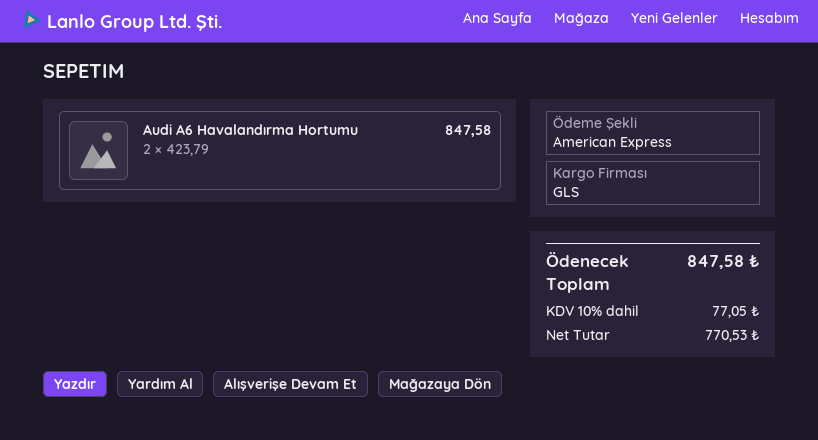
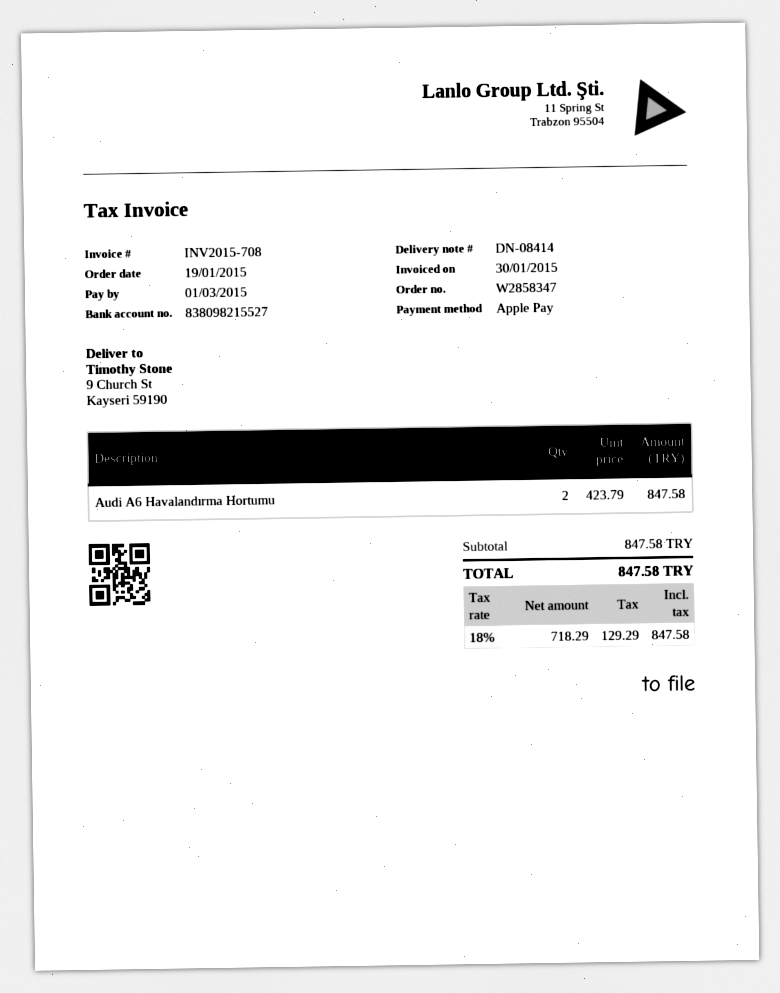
payment method: American Express -> Apple Pay
net: 770.53 -> 718.29
tax: 10% = 77.05 -> 18% = 129.29

